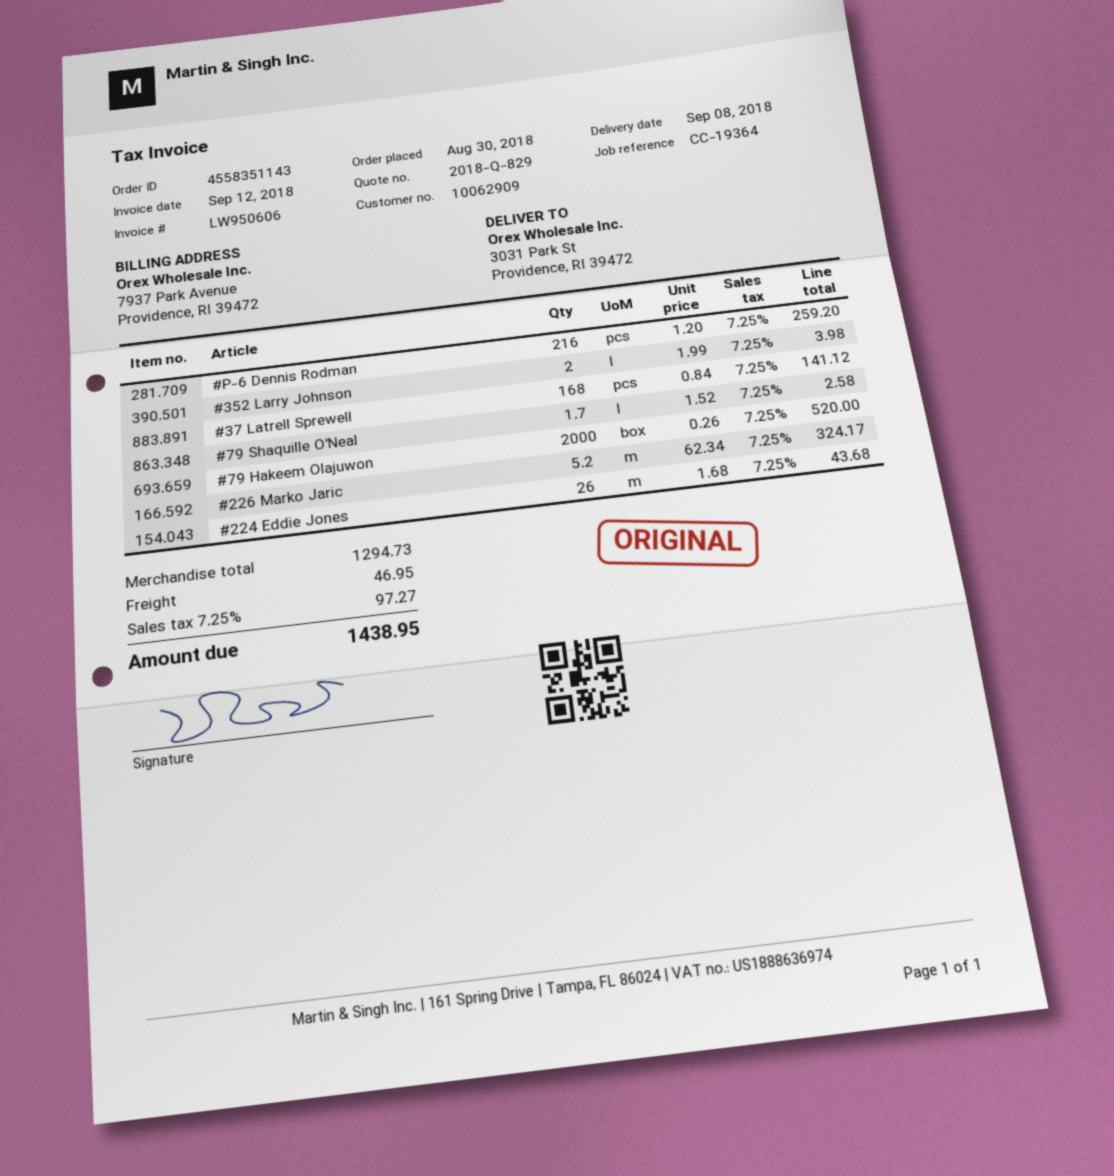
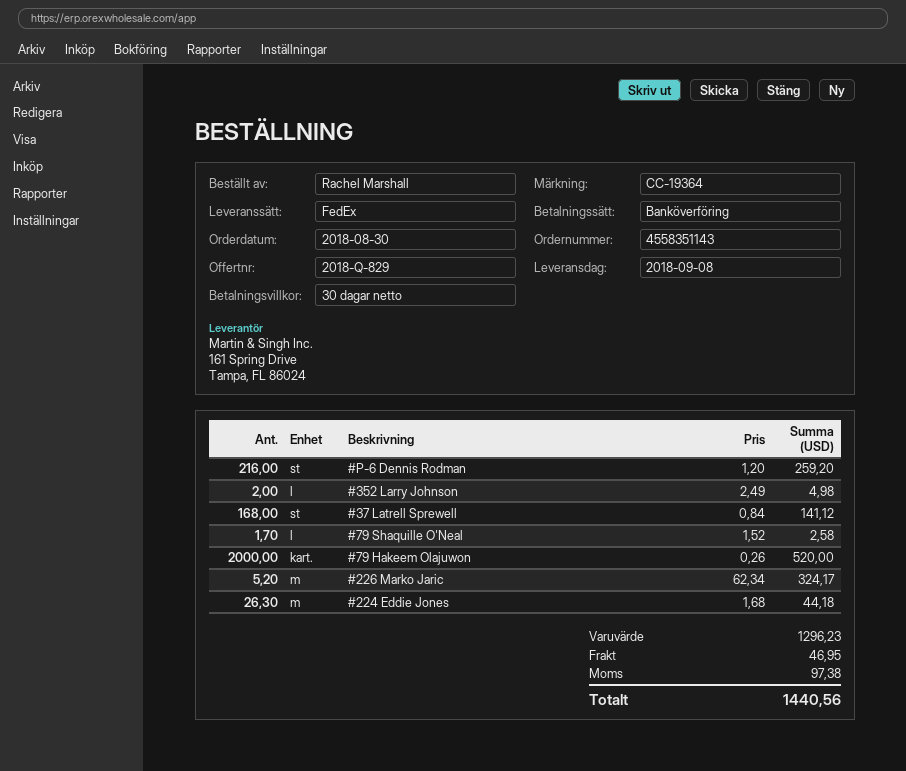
#352 Larry Johnson: 2 x 1.99 = 3.98 -> 2 x 2.49 = 4.98
#224 Eddie Jones: 26 x 1.68 = 43.68 -> 26.3 x 1.68 = 44.18
subtotal: 1294.73 -> 1296.23
tax: 97.27 -> 97.38
total: 1438.95 -> 1440.56

